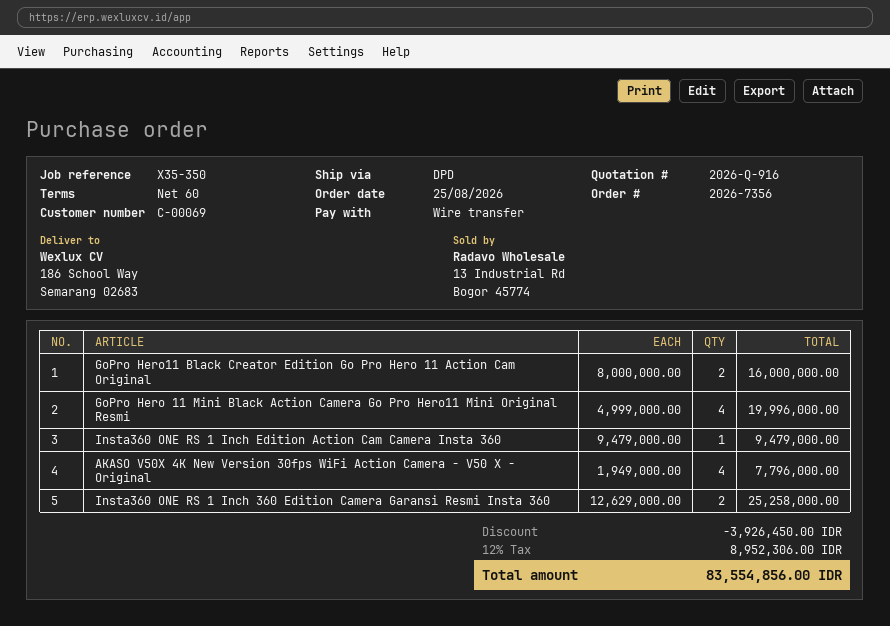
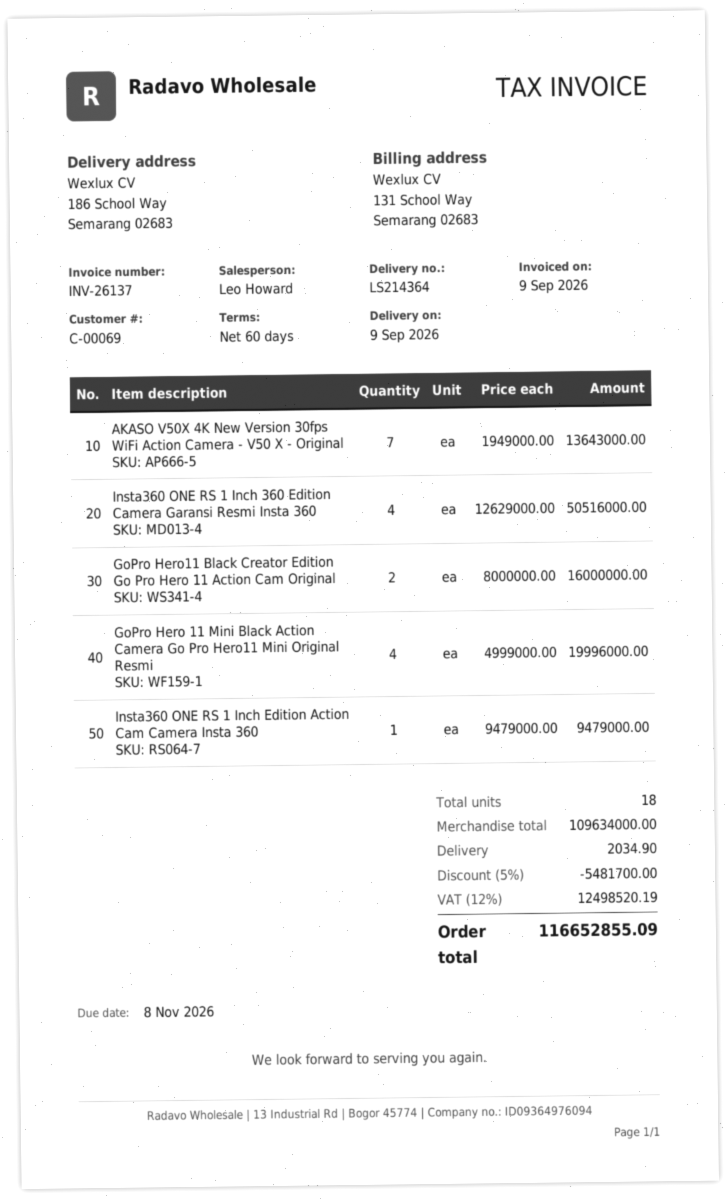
AKASO V50X 4K New Version 30fps WiFi Action Camera - V50 X - Original: 4 x 1949000.00 = 7796000.00 -> 7 x 1949000.00 = 13643000.00
Insta360 ONE RS 1 Inch 360 Edition Camera Garansi Resmi Insta 360: 2 x 12629000.00 = 25258000.00 -> 4 x 12629000.00 = 50516000.00
discount: 3926450.00 -> 5481700.00
shipping: none -> 2034.90
tax: 12% = 8952306.00 -> 12% = 12498520.19
total: 83554856.00 -> 116652855.09

